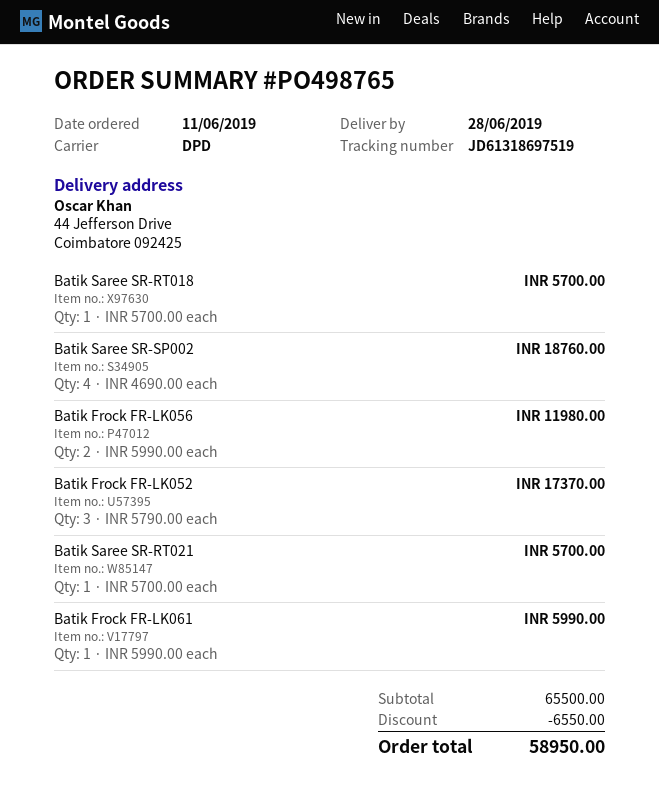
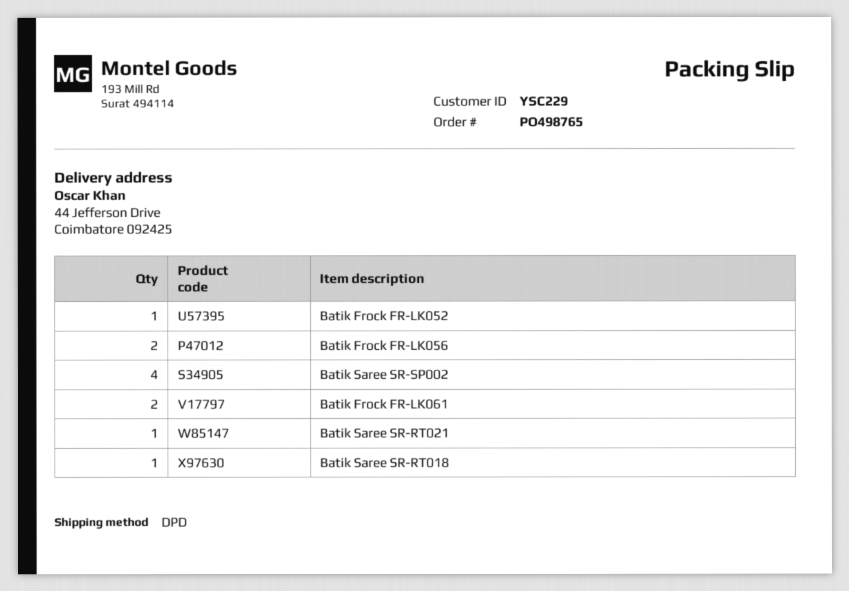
Batik Frock FR-LK052: 3 -> 1
Batik Frock FR-LK061: 1 -> 2

